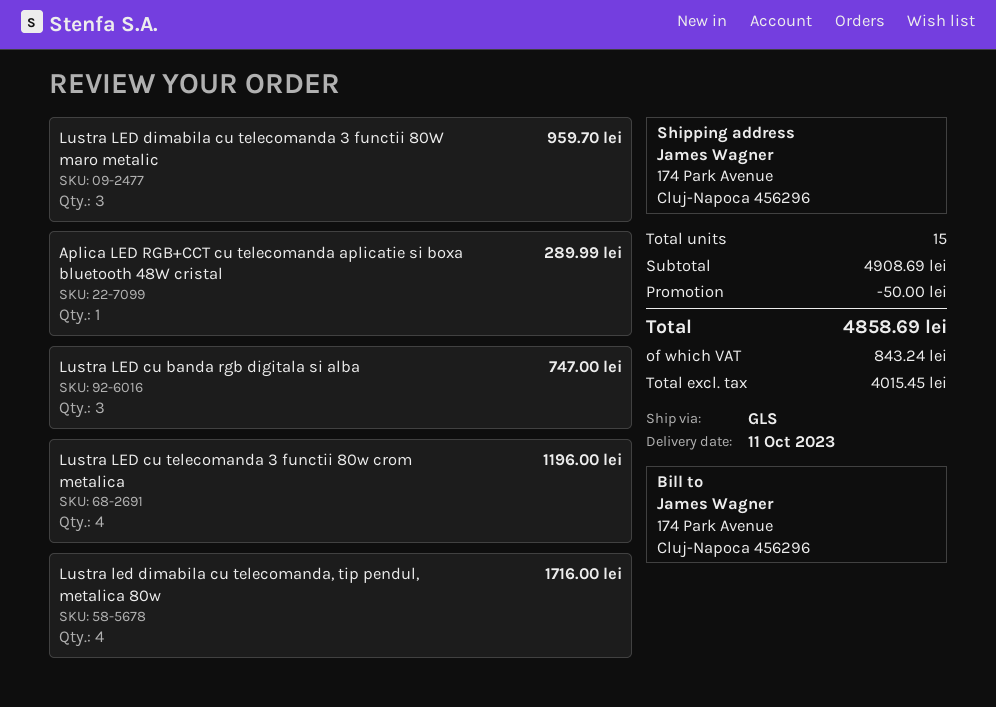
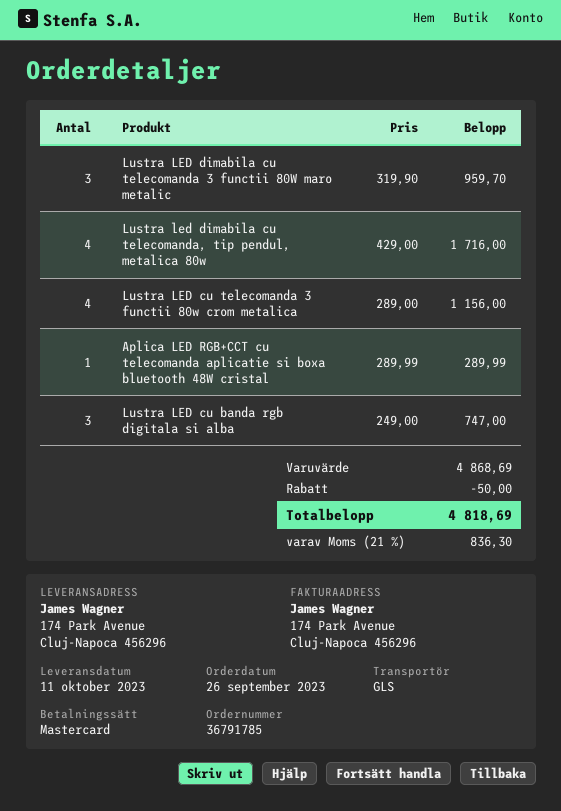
Lustra LED cu telecomanda 3 functii 80w crom metalica: 4 for 1196.00 -> 4 for 1156.00
subtotal: 4908.69 -> 4868.69
tax: 843.24 -> 836.30
total: 4858.69 -> 4818.69

